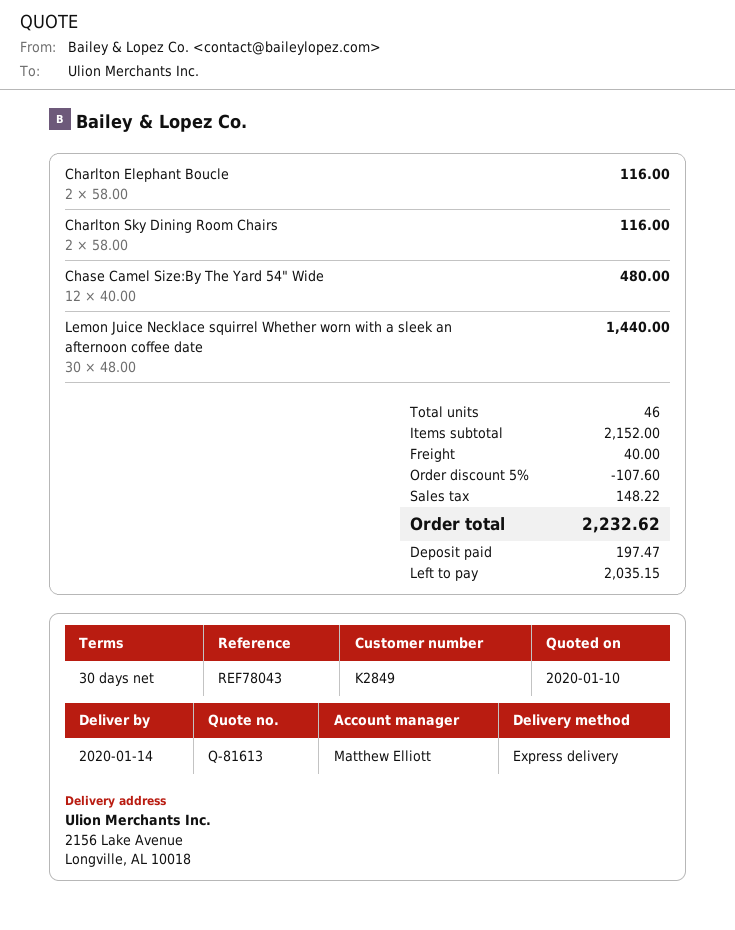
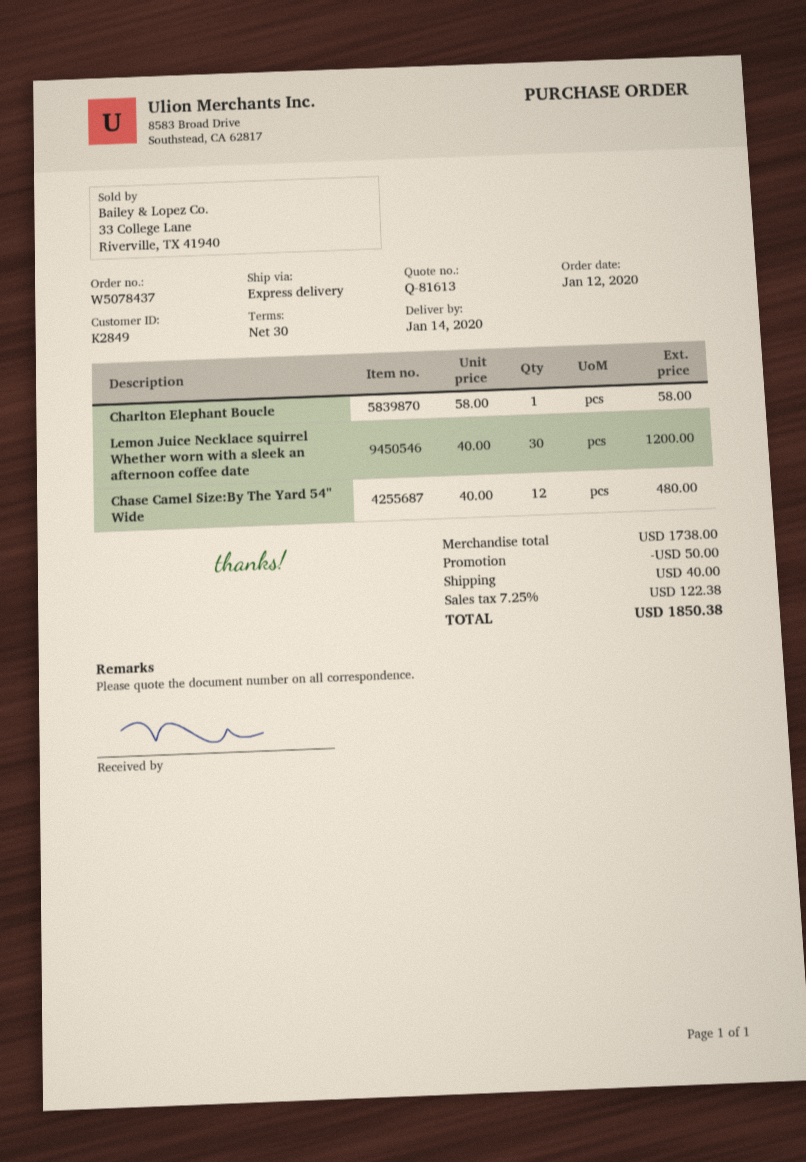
Charlton Elephant Boucle: 2 x 58.00 = 116.00 -> 1 x 58.00 = 58.00
Charlton Sky Dining Room Chairs: 2 x 58.00 = 116.00 -> none
Lemon Juice Necklace squirrel Whether worn with a sleek an afternoon coffee date: 30 x 48.00 = 1440.00 -> 30 x 40.00 = 1200.00
subtotal: 2152.00 -> 1738.00
discount: 107.60 -> 50.00
tax: 148.22 -> 122.38
total: 2232.62 -> 1850.38

